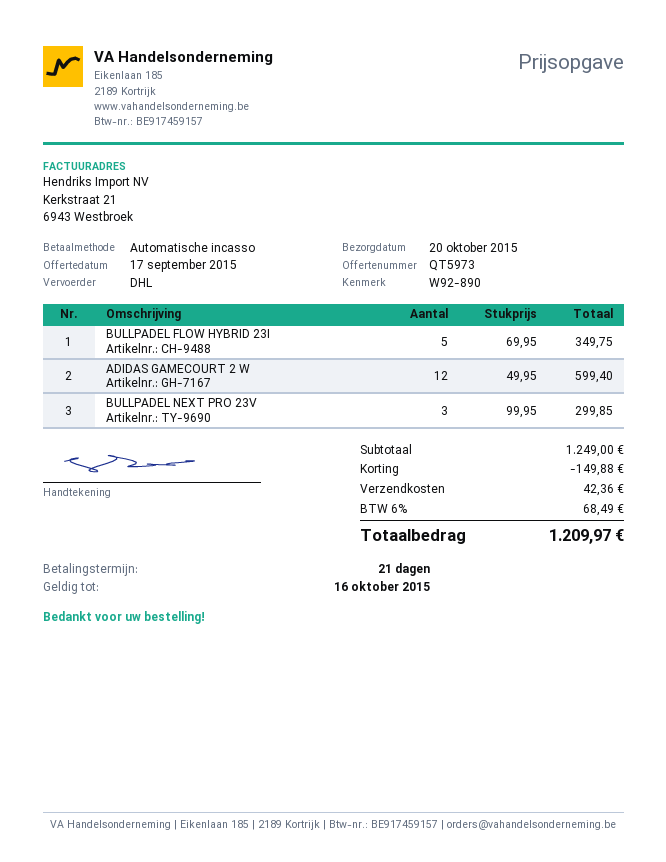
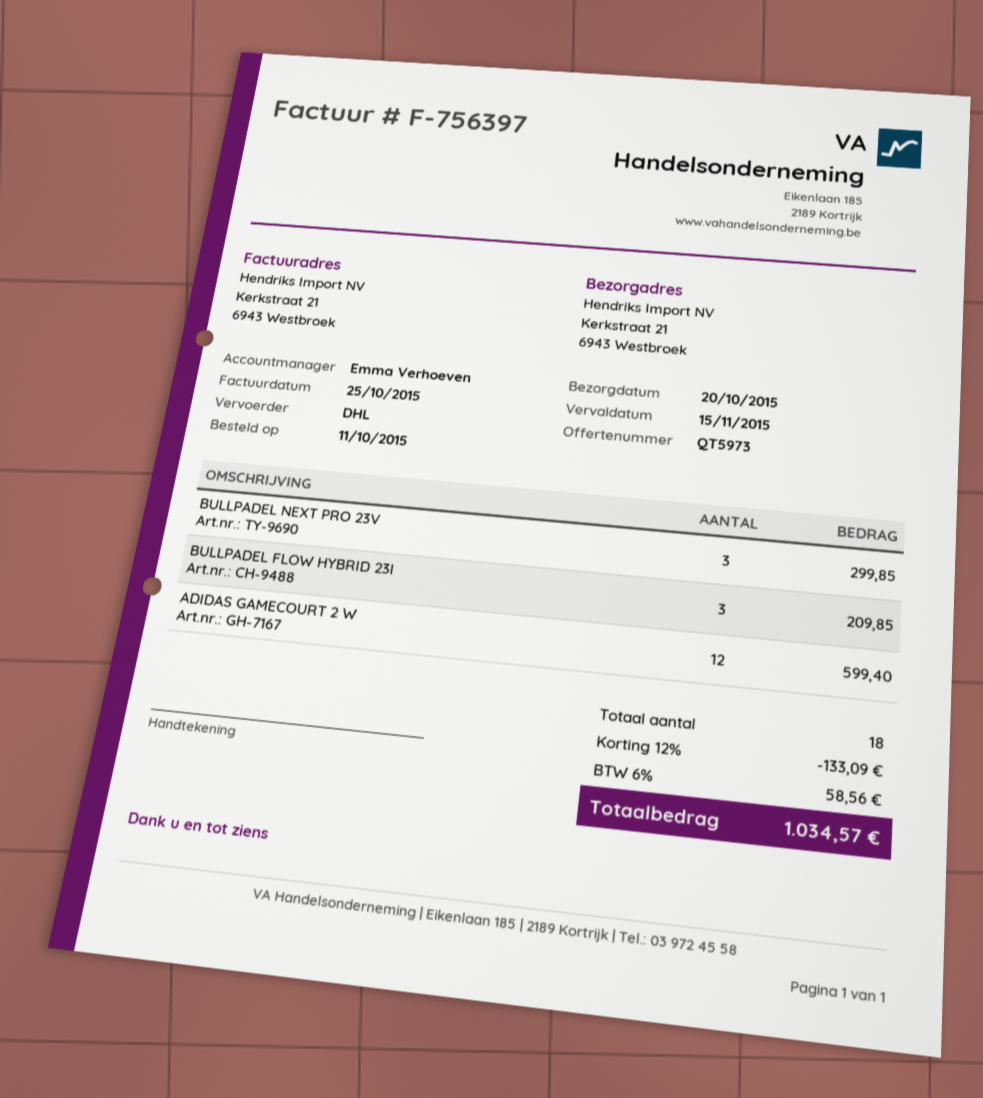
BULLPADEL FLOW HYBRID 23I: 5 for 349.75 -> 3 for 209.85
discount: 149.88 -> 133.09
shipping: 42.36 -> none
tax: 6% = 68.49 -> 6% = 58.56
total: 1209.97 -> 1034.57

